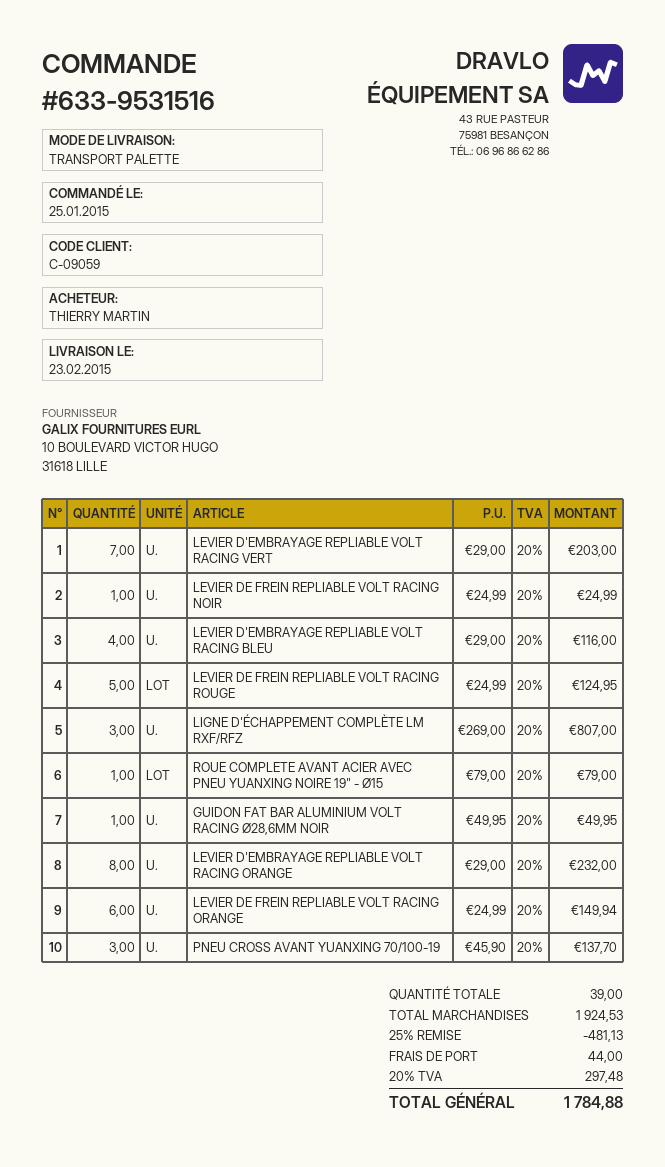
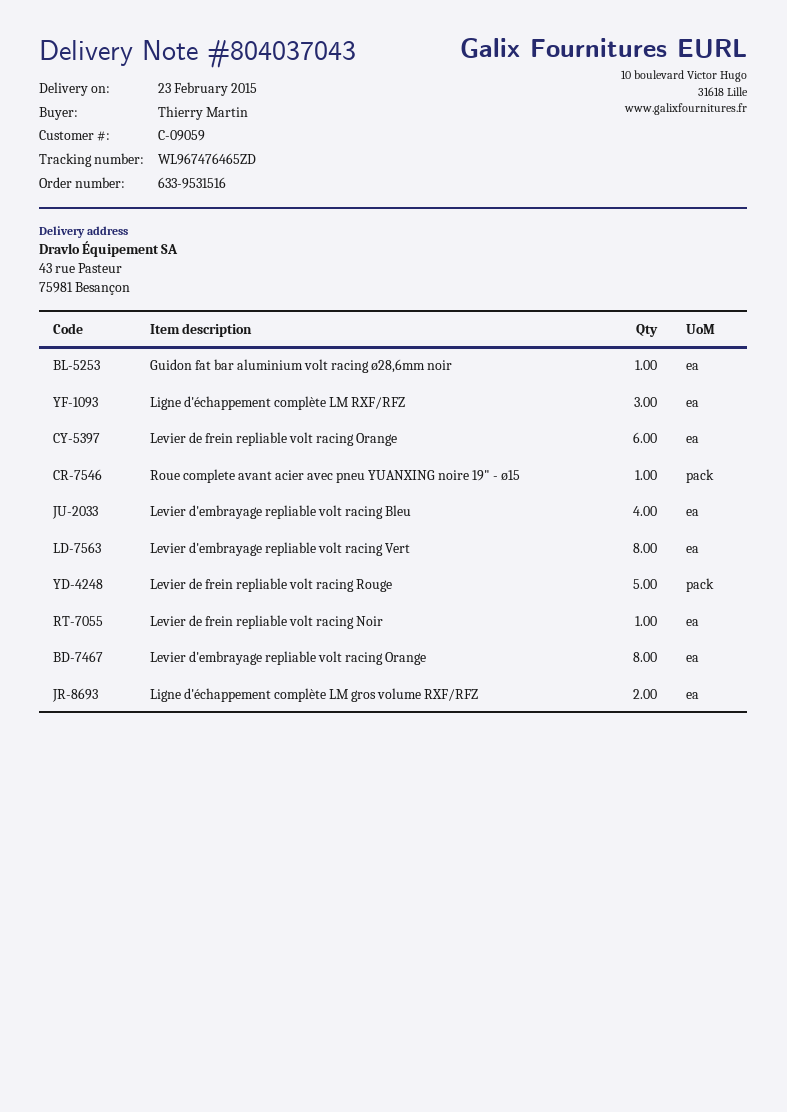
LEVIER D'EMBRAYAGE REPLIABLE VOLT RACING VERT: 7 -> 8
PNEU CROSS AVANT YUANXING 70/100-19: 3 -> none
Ligne d'échappement complète LM gros volume RXF/RFZ: none -> 2

